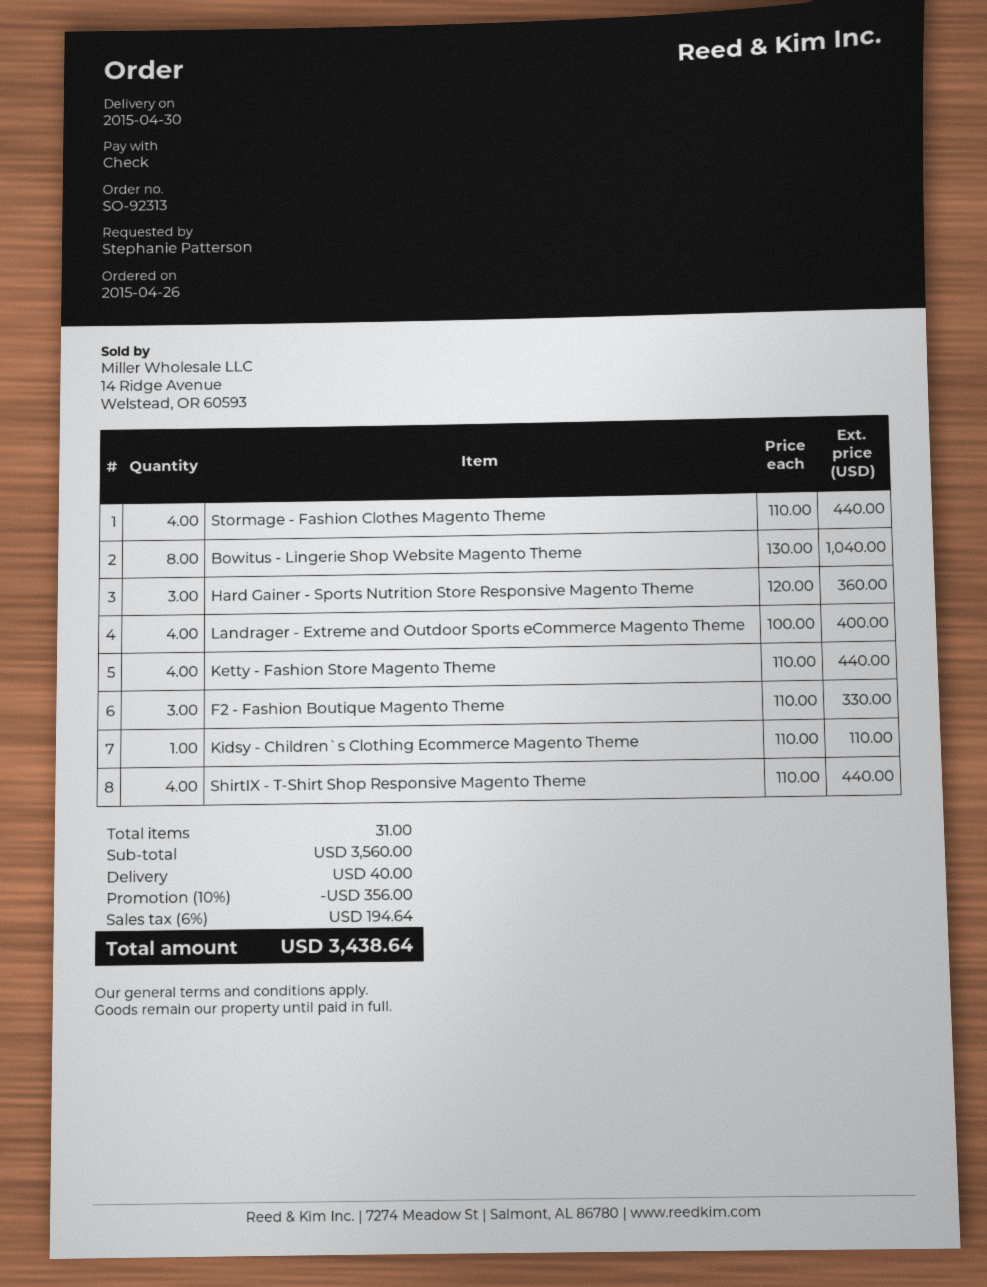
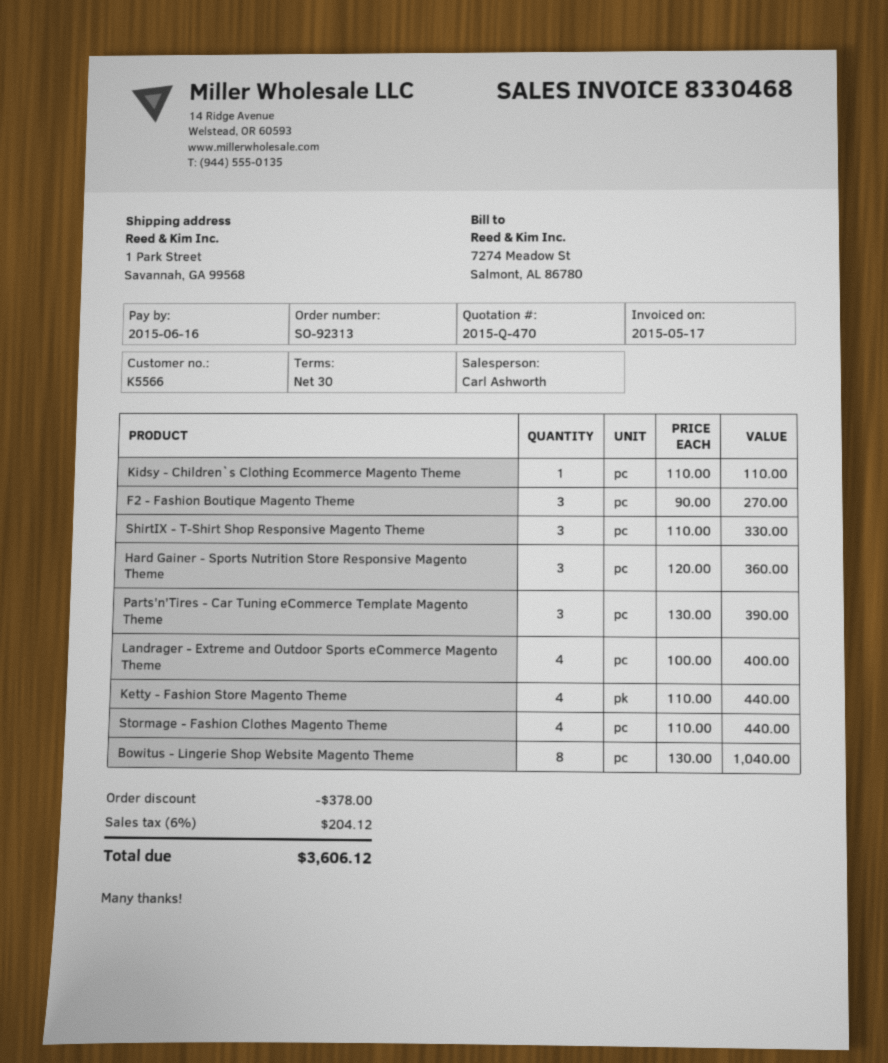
F2 - Fashion Boutique Magento Theme: 3 x 110.00 = 330.00 -> 3 x 90.00 = 270.00
ShirtIX - T-Shirt Shop Responsive Magento Theme: 4 x 110.00 = 440.00 -> 3 x 110.00 = 330.00
Parts'n'Tires - Car Tuning eCommerce Template Magento Theme: none -> 3 x 130.00 = 390.00
discount: 356.00 -> 378.00
shipping: 40.00 -> none
tax: 6% = 194.64 -> 6% = 204.12
total: 3438.64 -> 3606.12

